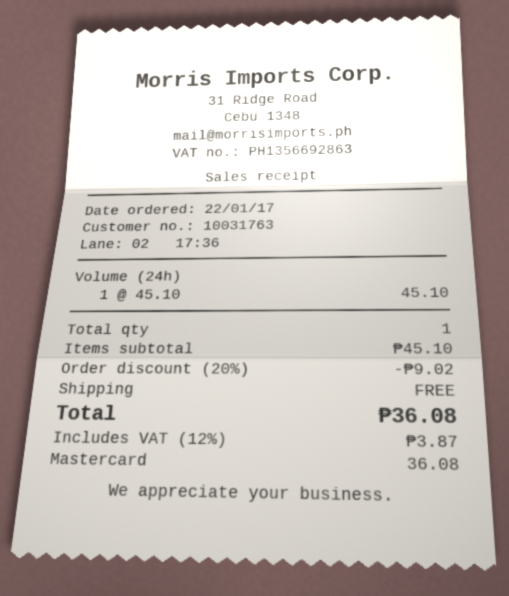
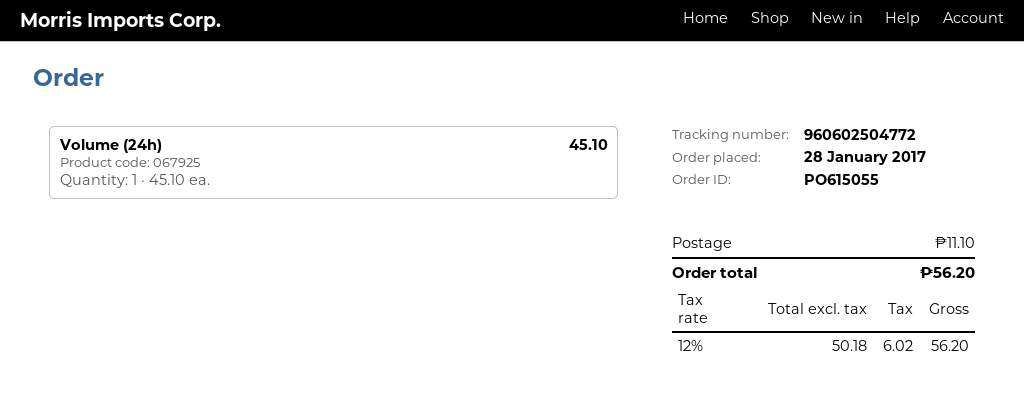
order date: 2017-01-22 -> 2017-01-28
discount: 20% = 9.02 -> none
shipping: 0.00 -> 11.10
tax: 12% = 3.87 -> 12% = 6.02
total: 36.08 -> 56.20

